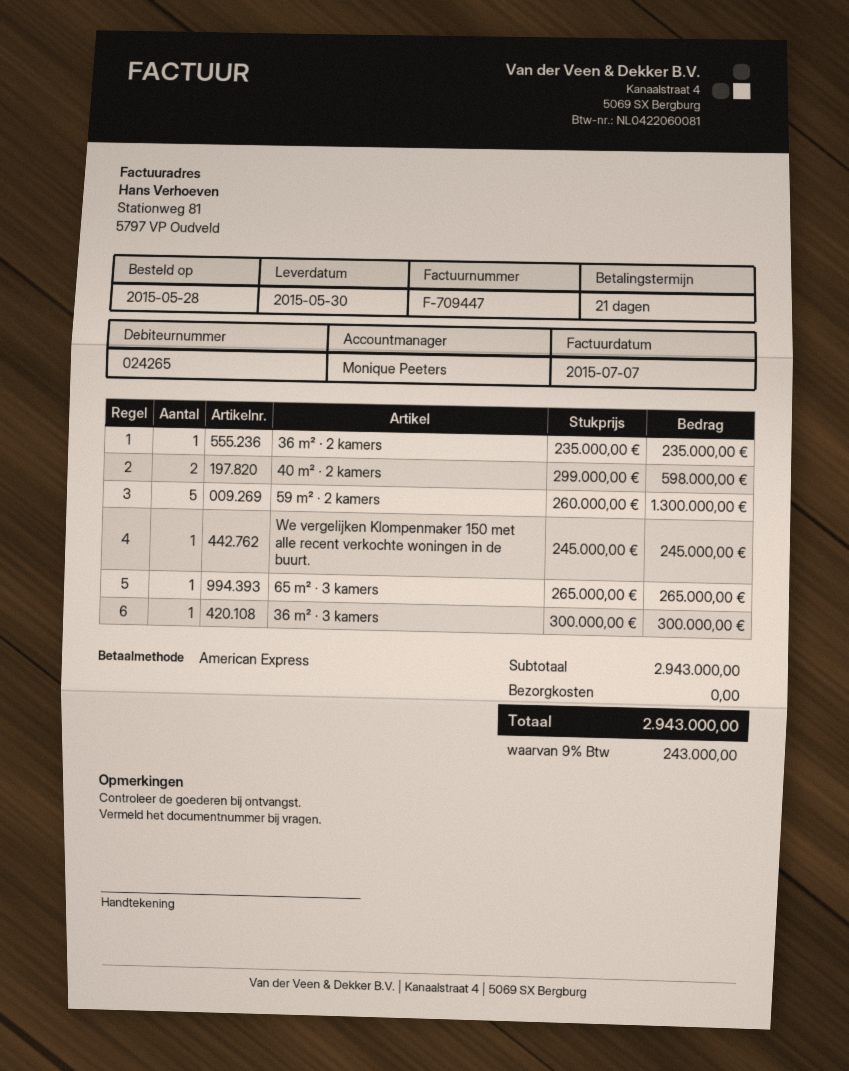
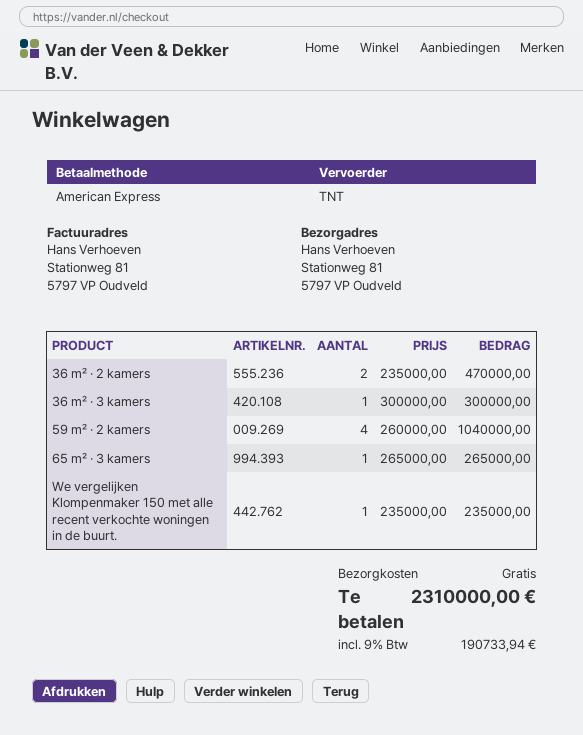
36 m² · 2 kamers: 1 x 235000.00 = 235000.00 -> 2 x 235000.00 = 470000.00
40 m² · 2 kamers: 2 x 299000.00 = 598000.00 -> none
59 m² · 2 kamers: 5 x 260000.00 = 1300000.00 -> 4 x 260000.00 = 1040000.00
We vergelijken Klompenmaker 150 met alle recent verkochte woningen in de buurt.: 1 x 245000.00 = 245000.00 -> 1 x 235000.00 = 235000.00
tax: 9% = 243000.00 -> 9% = 190733.94
total: 2943000.00 -> 2310000.00

